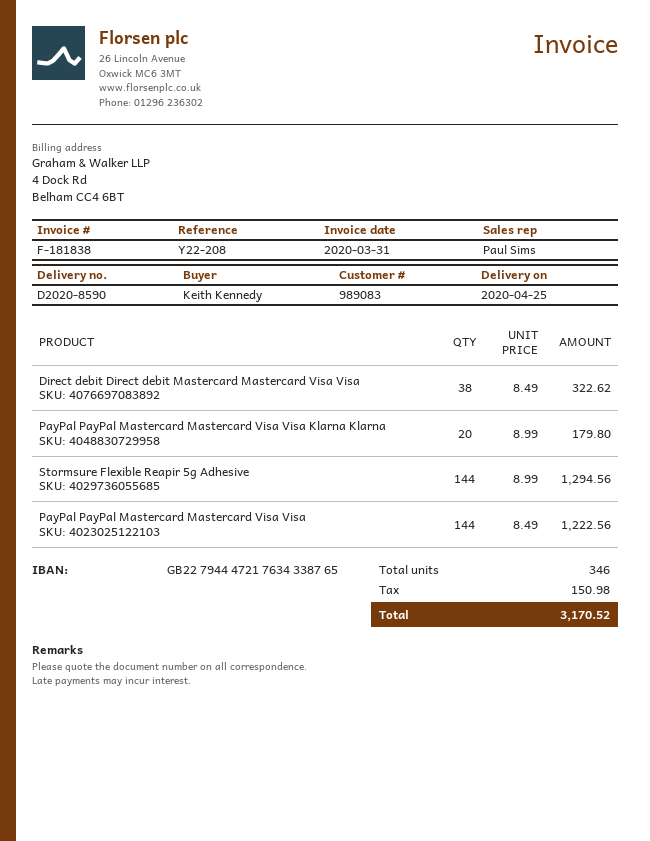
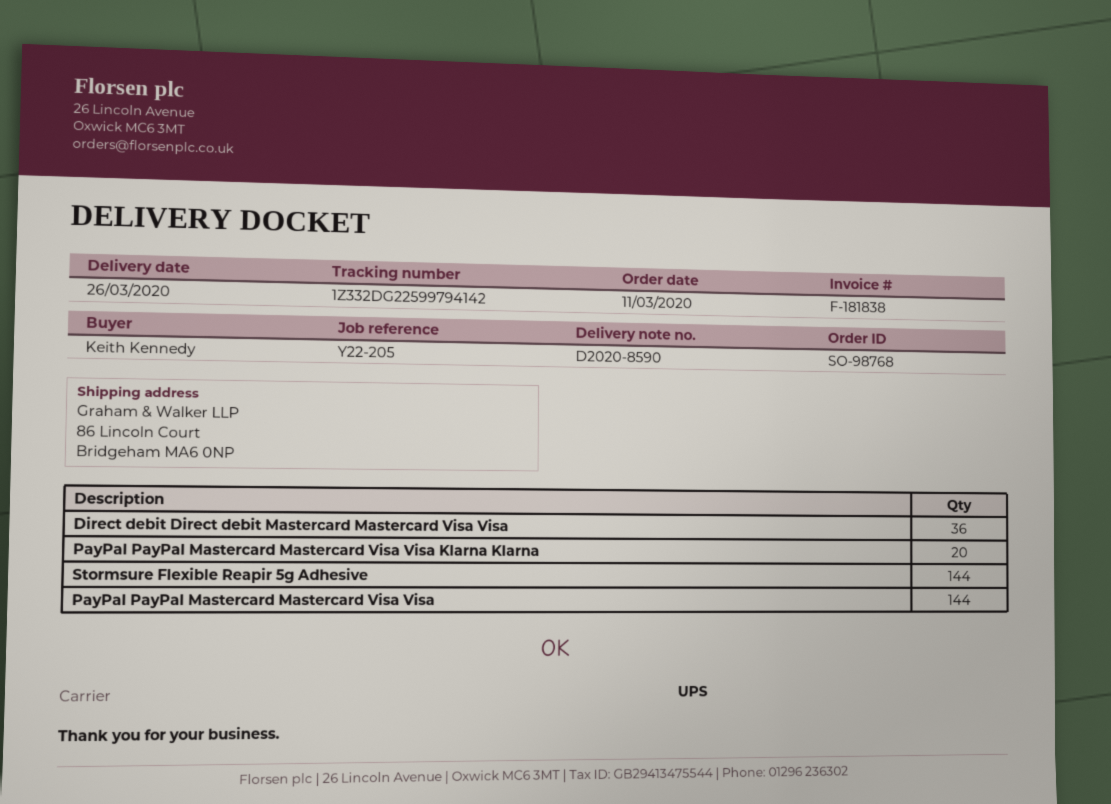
delivery date: 2020-04-25 -> 2020-03-26
reference: Y22-208 -> Y22-205
Direct debit Direct debit Mastercard Mastercard Visa Visa: 38 -> 36

